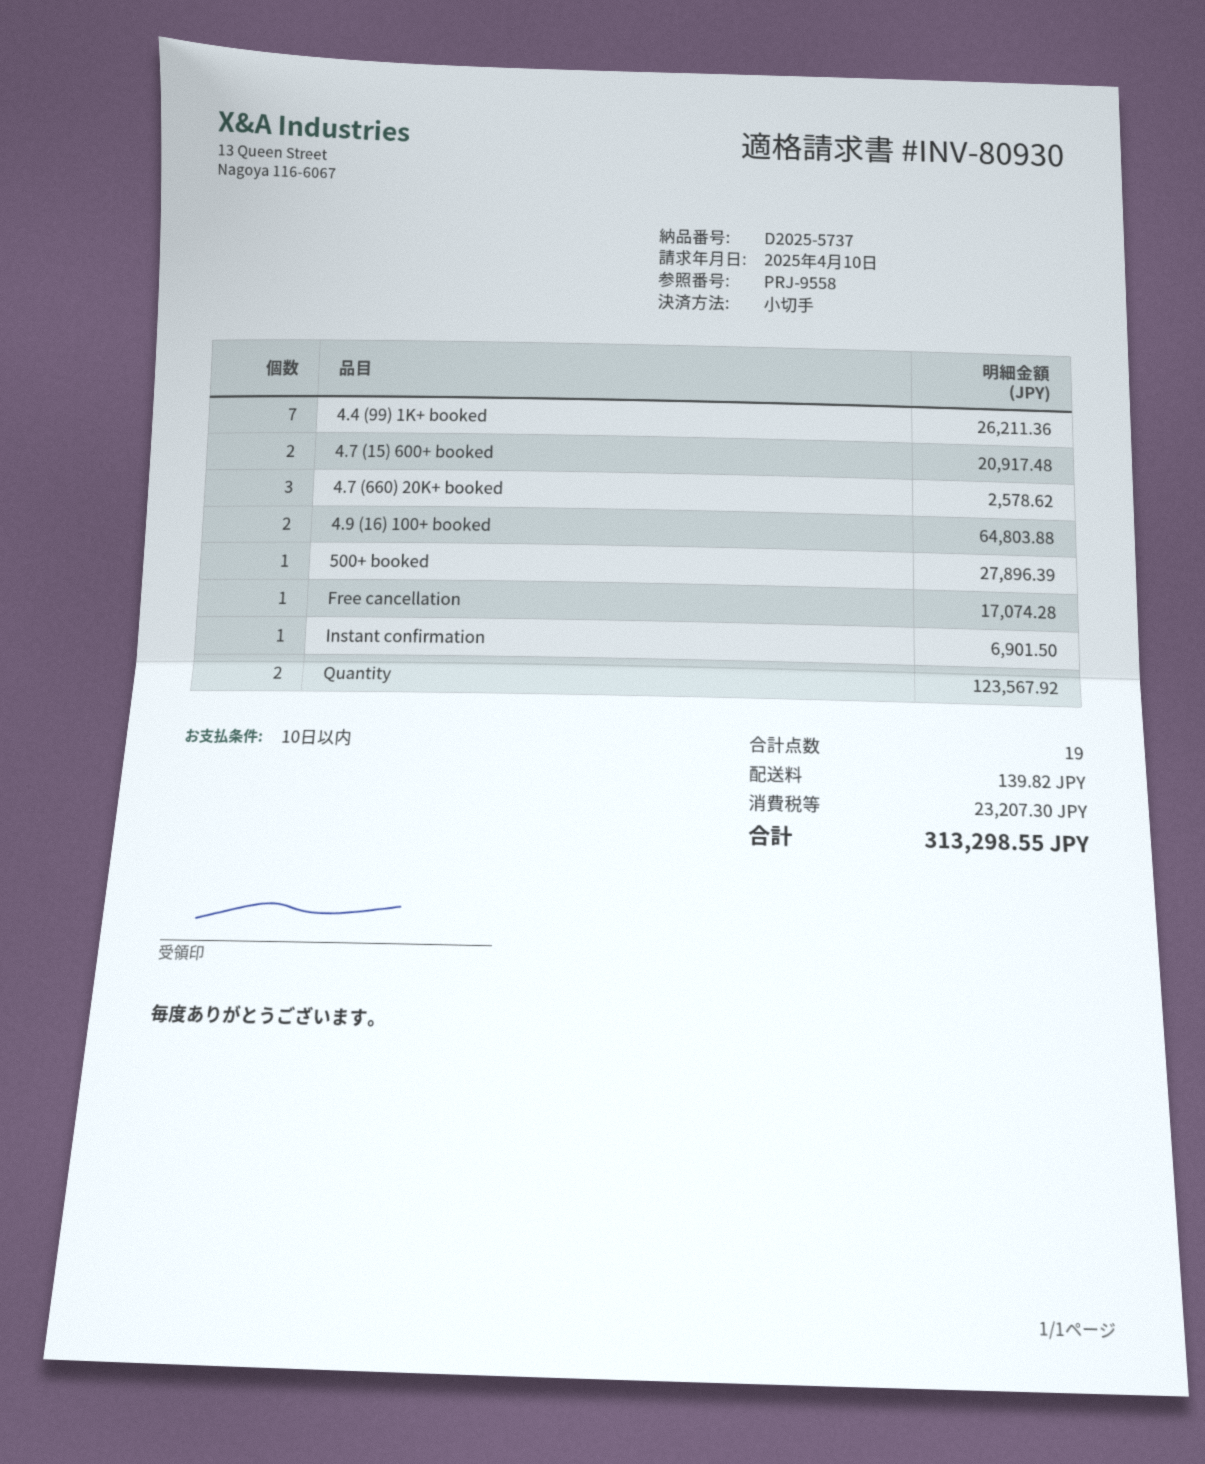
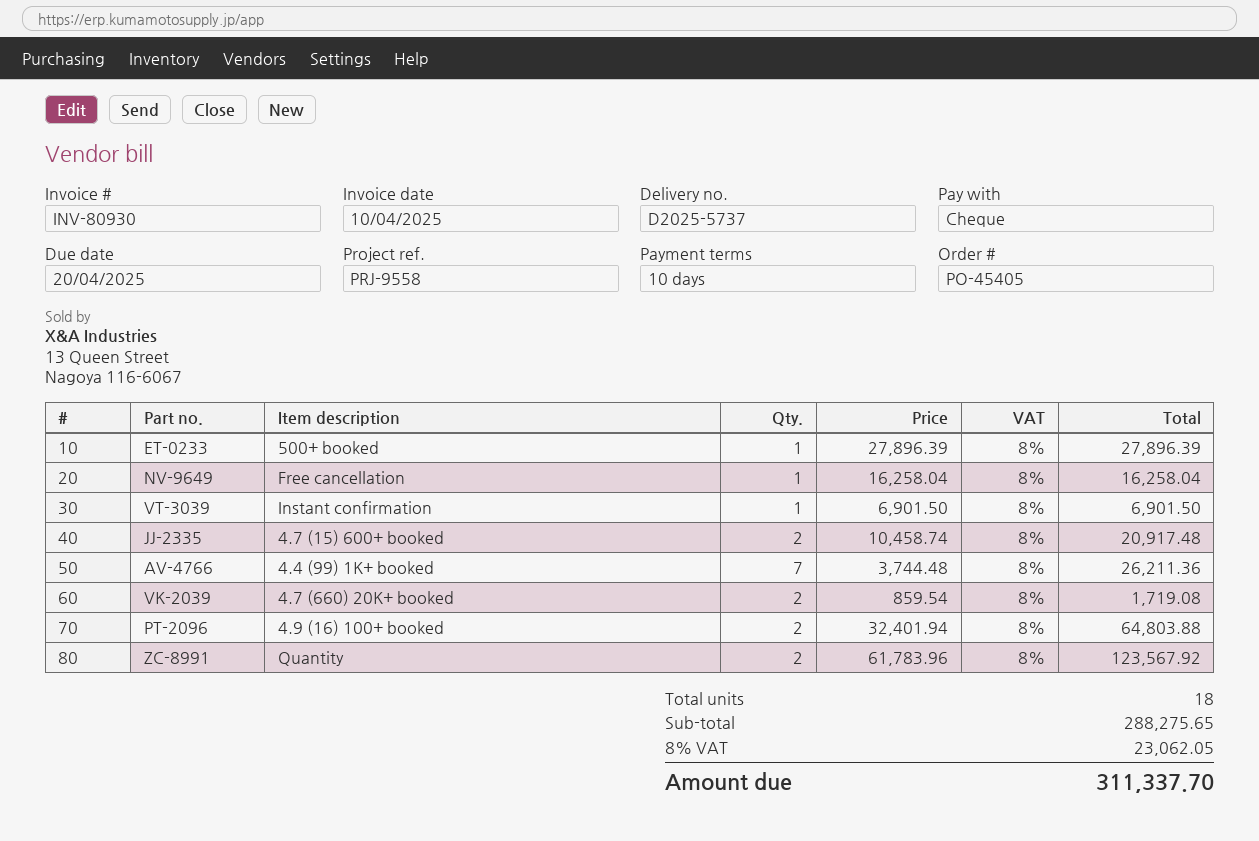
4.7 (660) 20K+ booked: 3 for 2578.62 -> 2 for 1719.08
Free cancellation: 1 for 17074.28 -> 1 for 16258.04
total quantity: 19 -> 18
shipping: 139.82 -> none
tax: 23207.30 -> 23062.05
total: 313298.55 -> 311337.70

